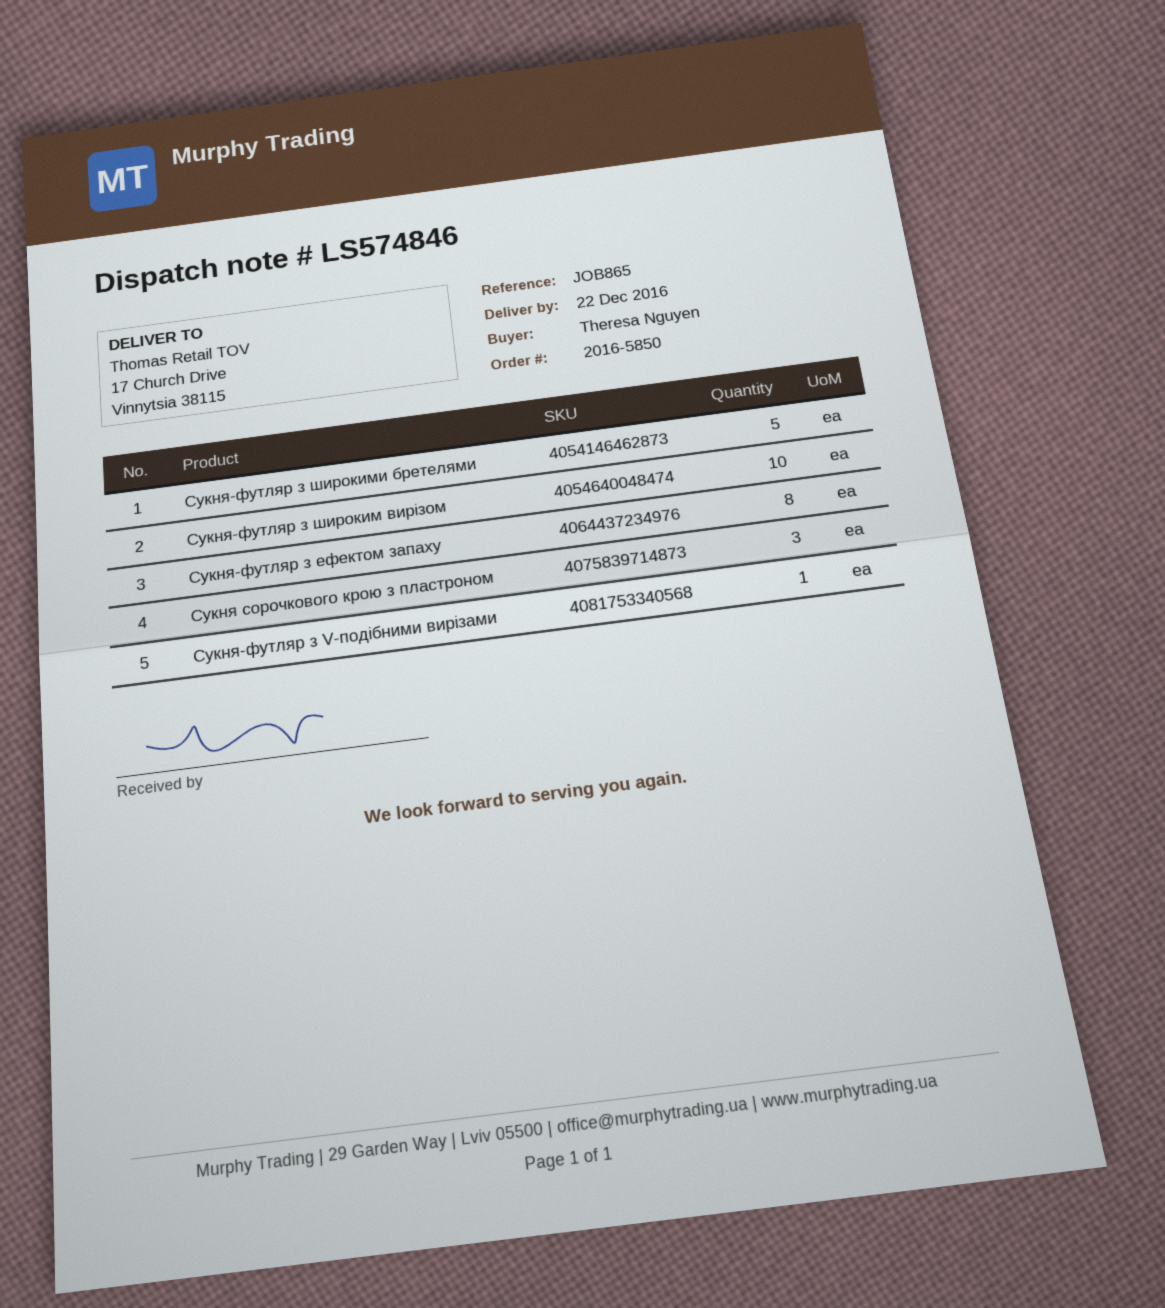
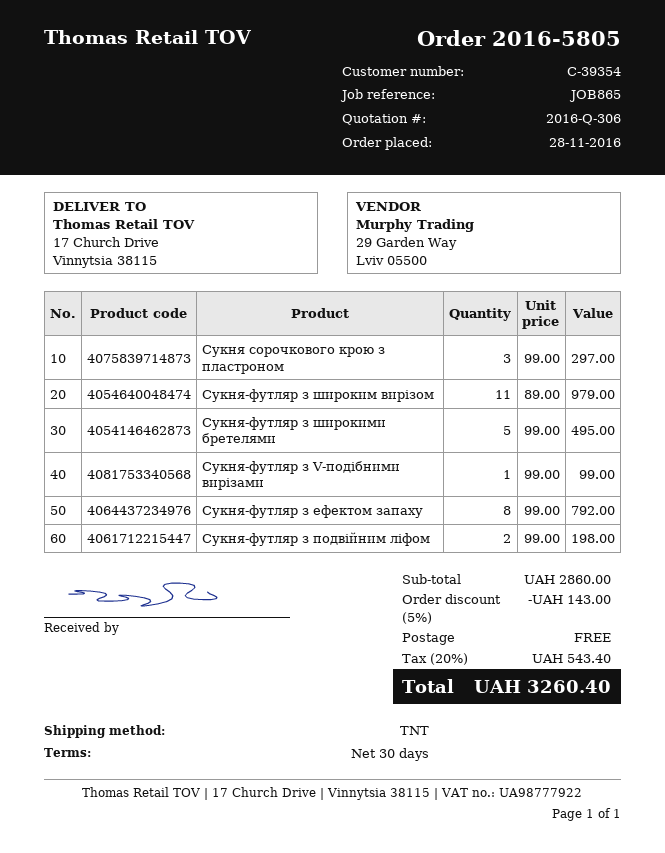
order number: 2016-5850 -> 2016-5805
Сукня-футляр з широким вирізом: 10 -> 11
Сукня-футляр з подвійним ліфом: none -> 2

